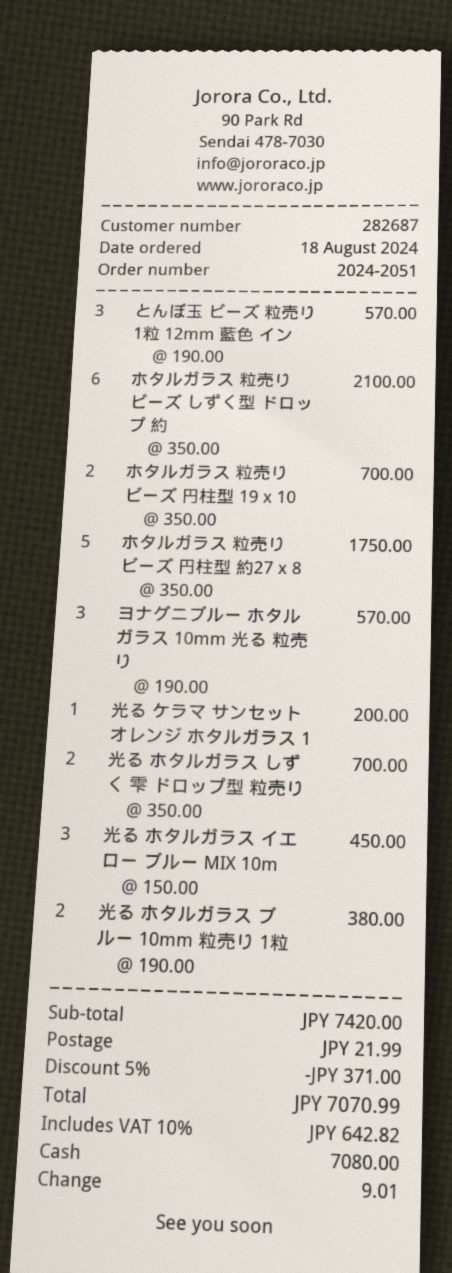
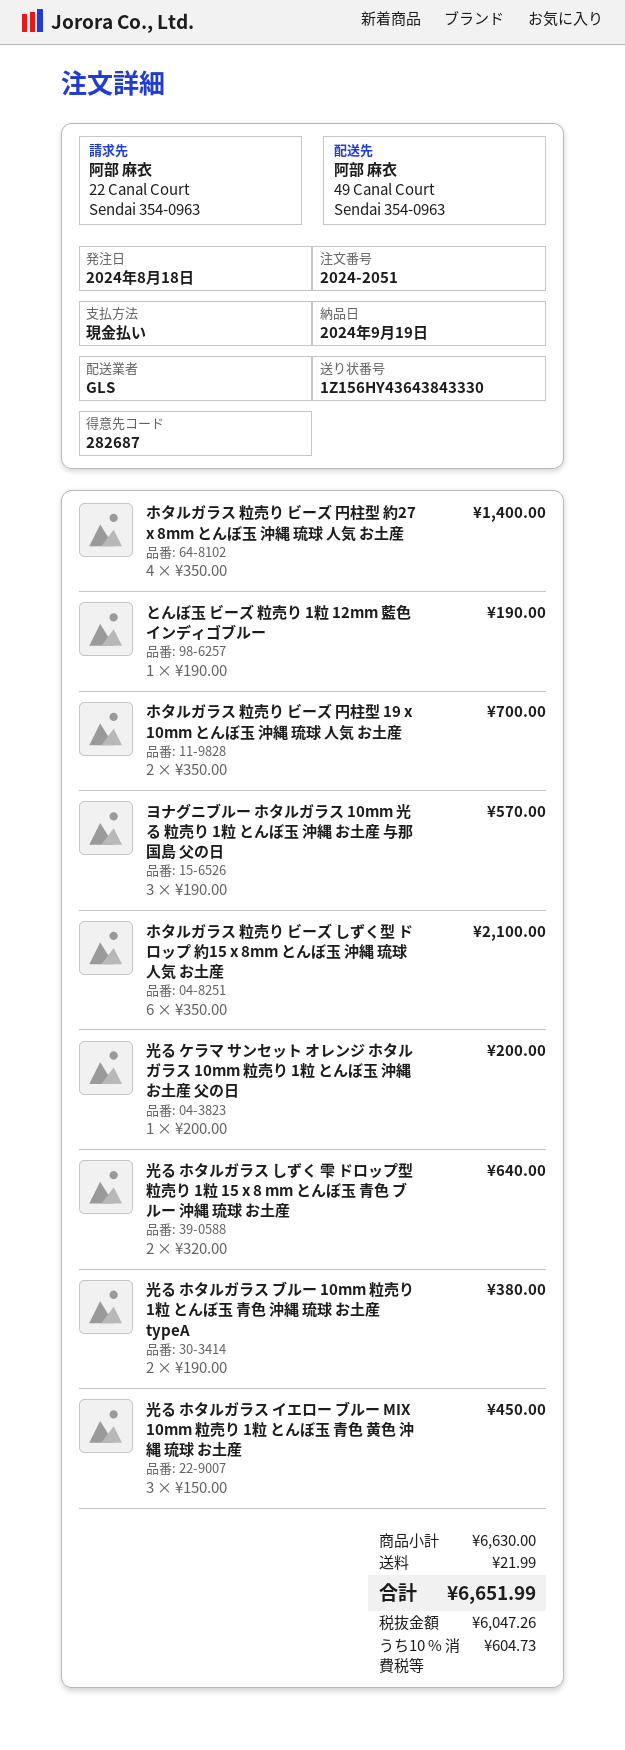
とんぼ玉 ビーズ 粒売り 1粒 12mm 藍色 イン: 3 x 190.00 = 570.00 -> 1 x 190.00 = 190.00
ホタルガラス 粒売り ビーズ 円柱型 約27 x 8: 5 x 350.00 = 1750.00 -> 4 x 350.00 = 1400.00
光る ホタルガラス しずく 雫 ドロップ型 粒売り: 2 x 350.00 = 700.00 -> 2 x 320.00 = 640.00
subtotal: 7420.00 -> 6630.00
discount: 5% = 371.00 -> none
tax: 10% = 642.82 -> 10% = 604.73
total: 7070.99 -> 6651.99

